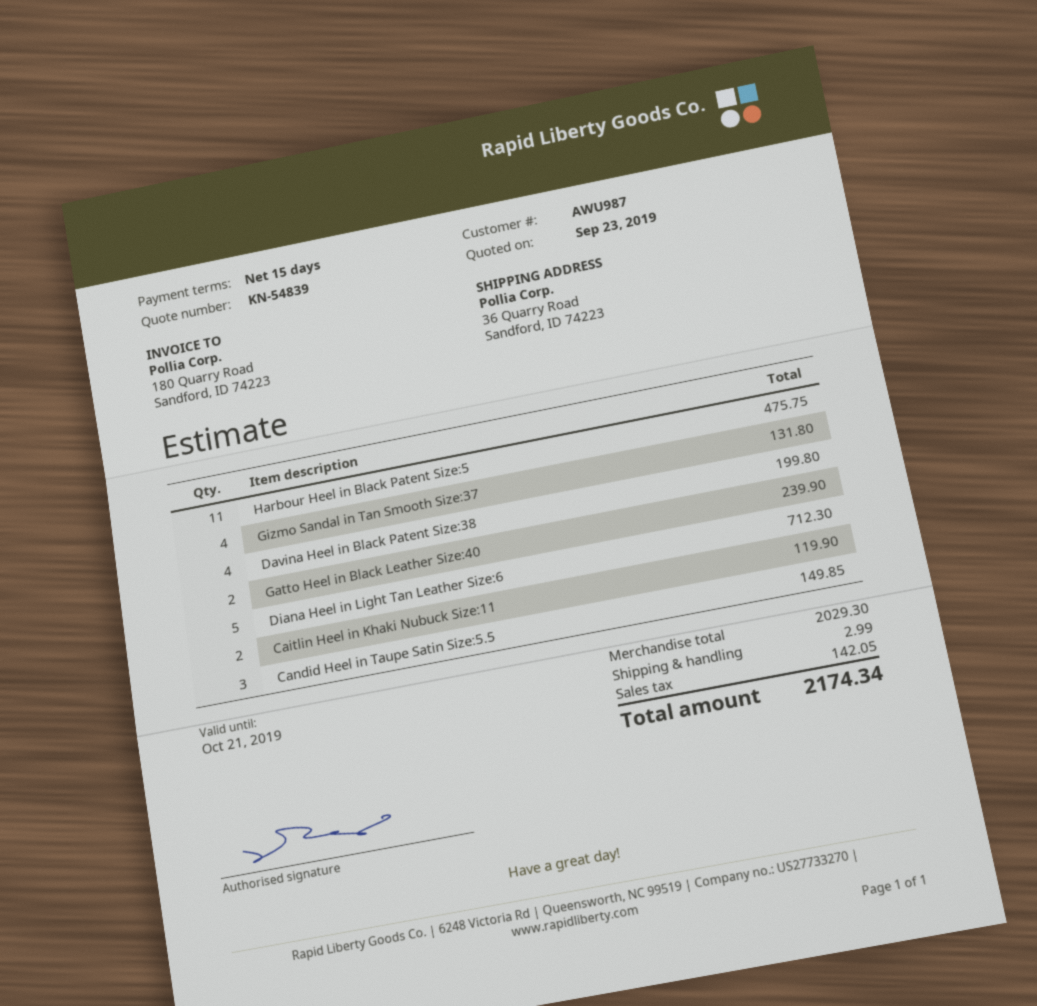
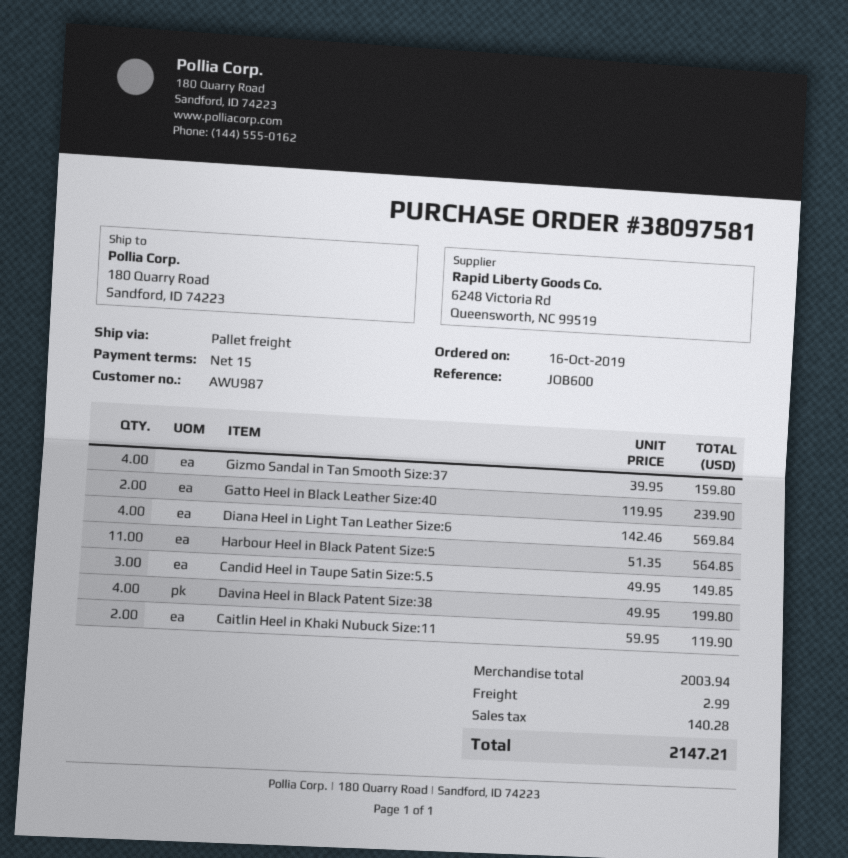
ship to: 36 Quarry Road, Sandford, ID 74223 -> 180 Quarry Road, Sandford, ID 74223
Harbour Heel in Black Patent Size:5: 11 for 475.75 -> 11 for 564.85
Gizmo Sandal in Tan Smooth Size:37: 4 for 131.80 -> 4 for 159.80
Diana Heel in Light Tan Leather Size:6: 5 for 712.30 -> 4 for 569.84
subtotal: 2029.30 -> 2003.94
tax: 142.05 -> 140.28
total: 2174.34 -> 2147.21

